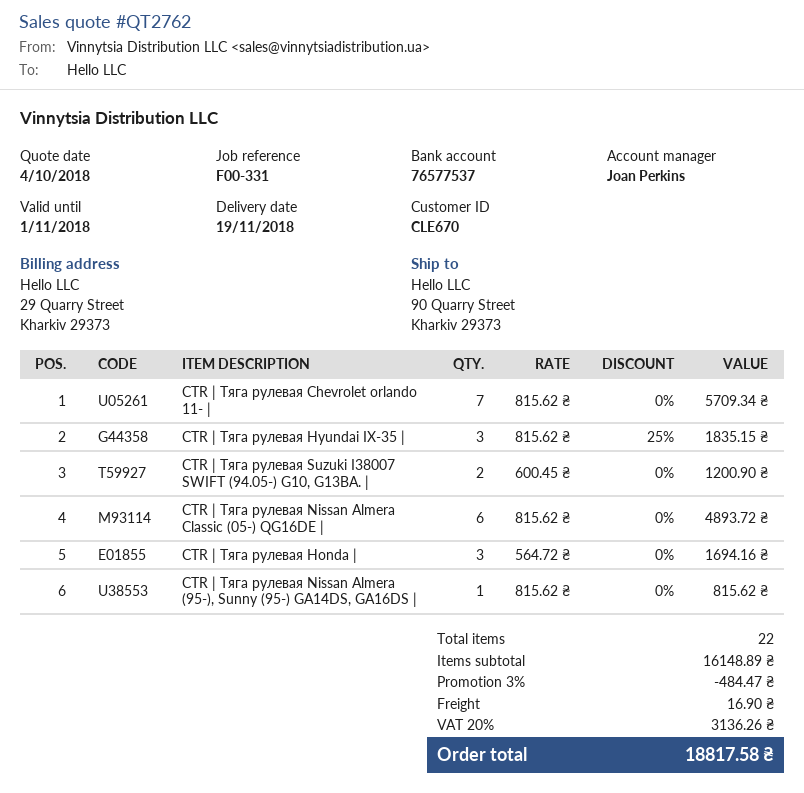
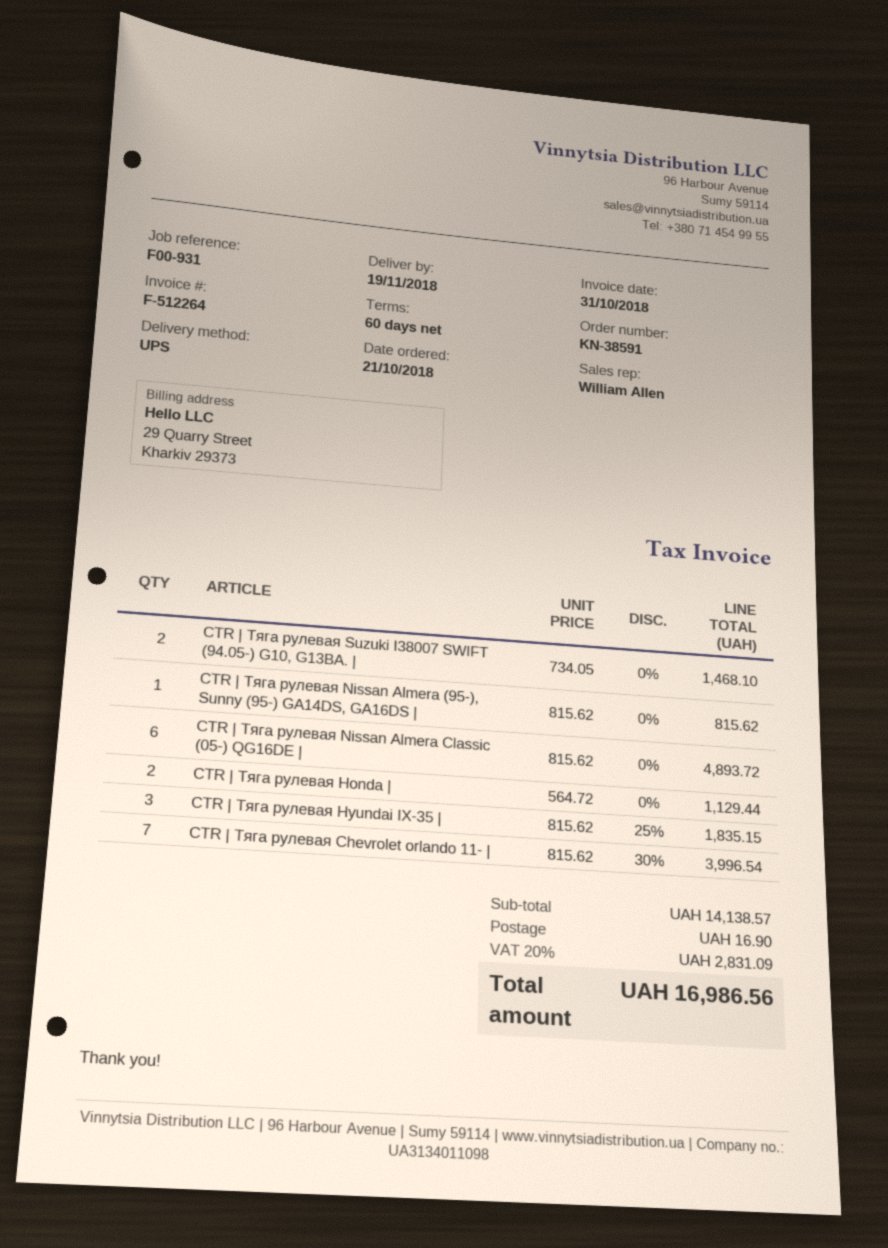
reference: F00-331 -> F00-931
sales rep: Joan Perkins -> William Allen
CTR | Тяга рулевая Chevrolet orlando 11- |: 7 x 815.62 = 5709.34 -> 7 x 815.62 - 30% = 3996.54
CTR | Тяга рулевая Suzuki I38007 SWIFT (94.05-) G10, G13BA. |: 2 x 600.45 = 1200.90 -> 2 x 734.05 = 1468.10
CTR | Тяга рулевая Honda |: 3 x 564.72 = 1694.16 -> 2 x 564.72 = 1129.44
subtotal: 16148.89 -> 14138.57
discount: 3% = 484.47 -> none
tax: 20% = 3136.26 -> 20% = 2831.09
total: 18817.58 -> 16986.56

